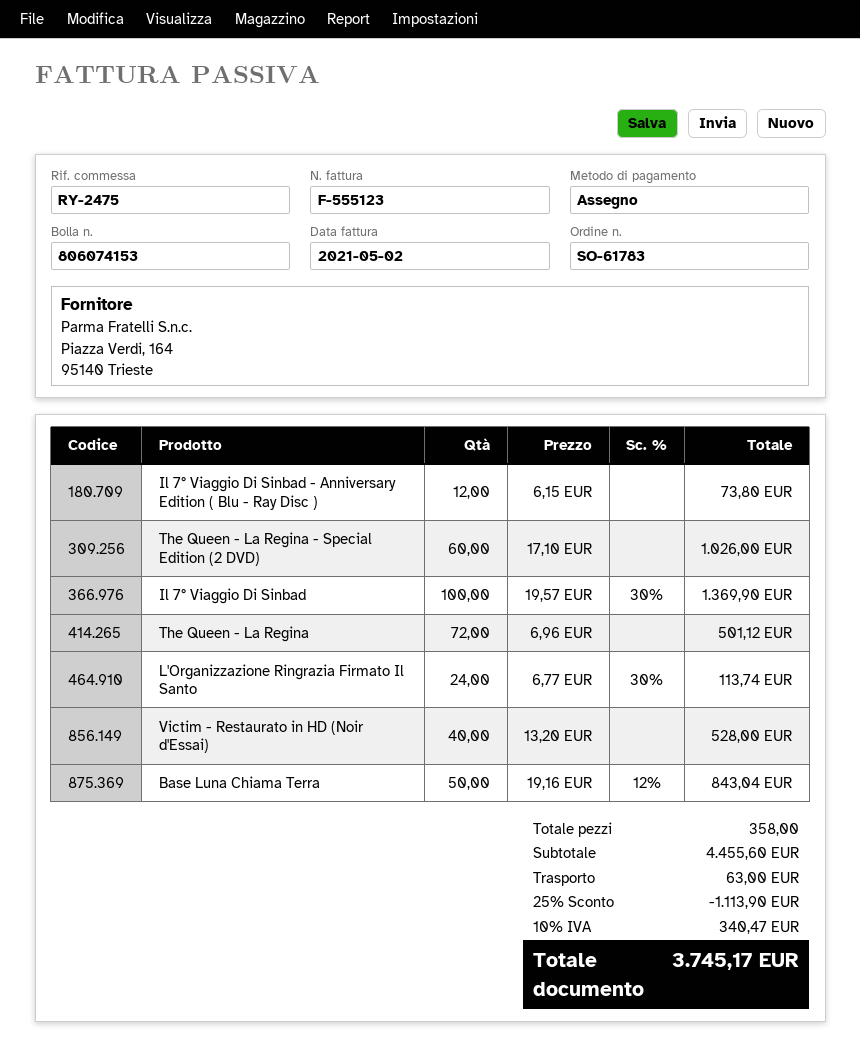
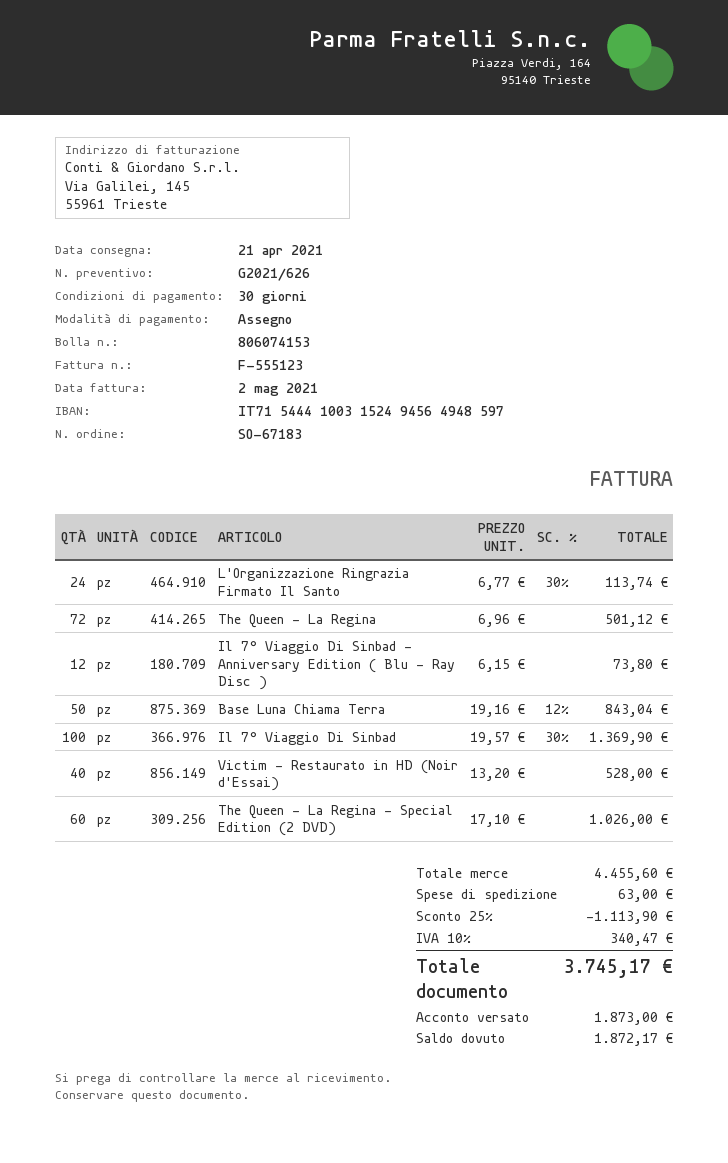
order number: SO-61783 -> SO-67183

